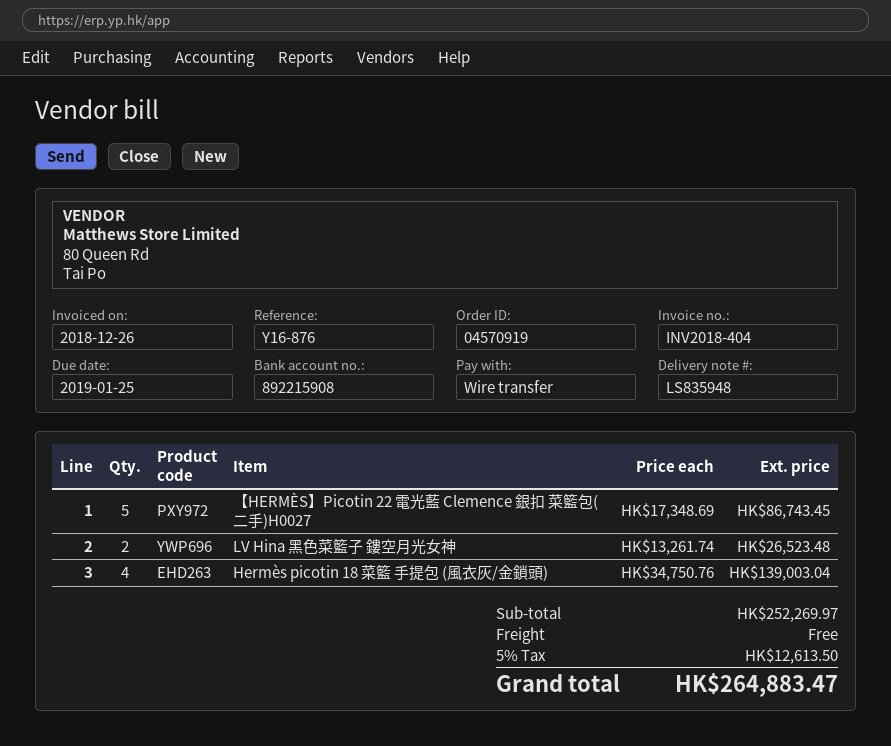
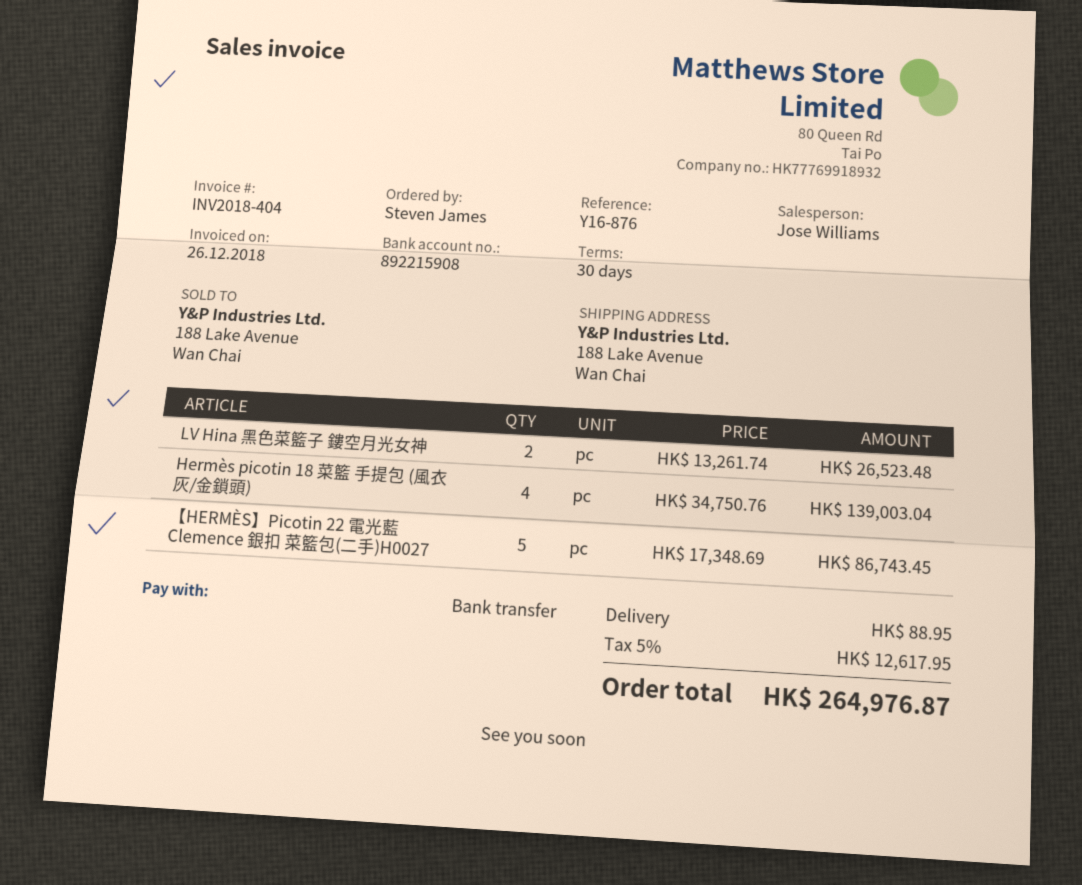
shipping: 0.00 -> 88.95
tax: 5% = 12613.50 -> 5% = 12617.95
total: 264883.47 -> 264976.87

